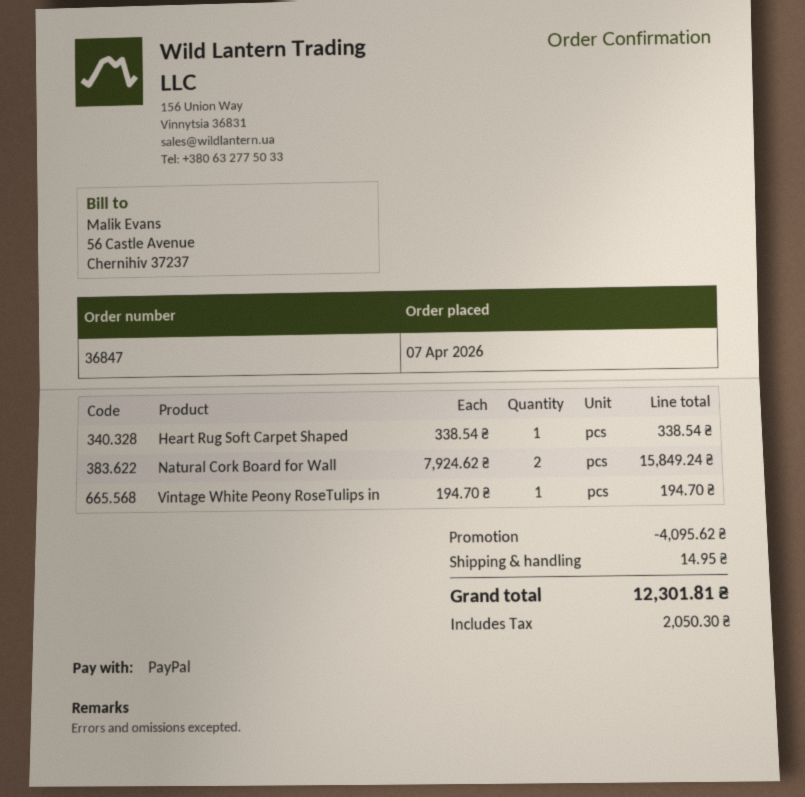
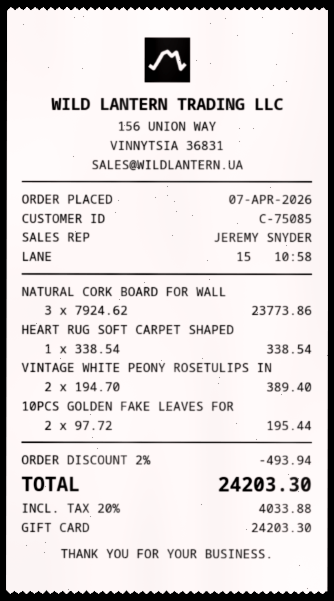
payment method: PayPal -> gift card
Natural Cork Board for Wall: 2 x 7924.62 = 15849.24 -> 3 x 7924.62 = 23773.86
Vintage White Peony RoseTulips in: 1 x 194.70 = 194.70 -> 2 x 194.70 = 389.40
10PCS GOLDEN FAKE LEAVES FOR: none -> 2 x 97.72 = 195.44
discount: 4095.62 -> 493.94
shipping: 14.95 -> none
tax: 2050.30 -> 4033.88
total: 12301.81 -> 24203.30

